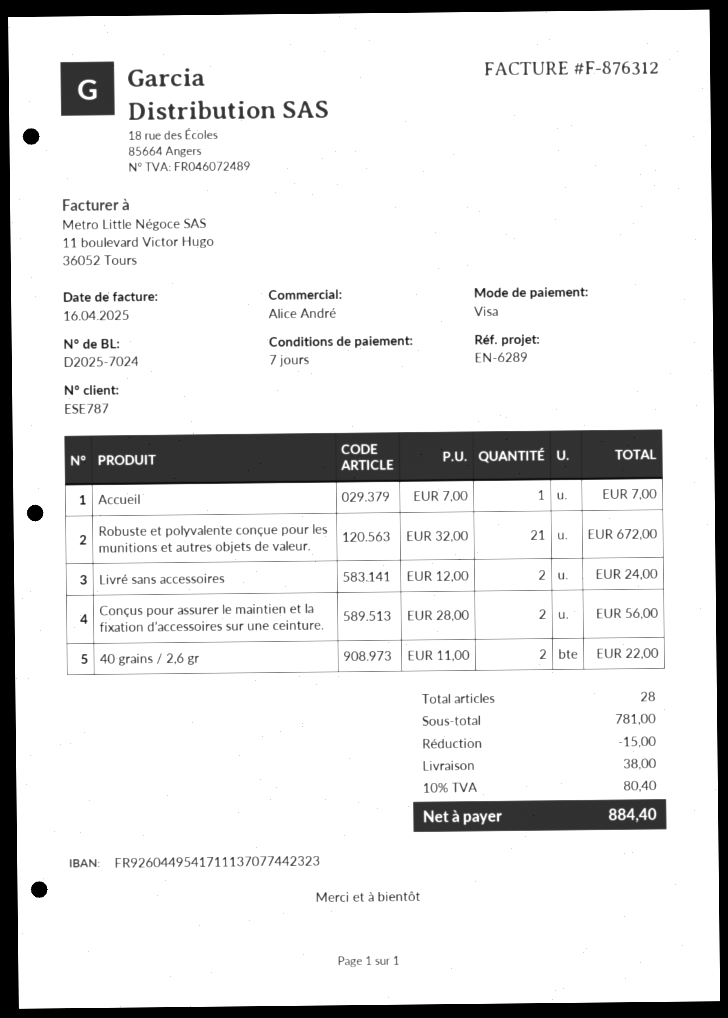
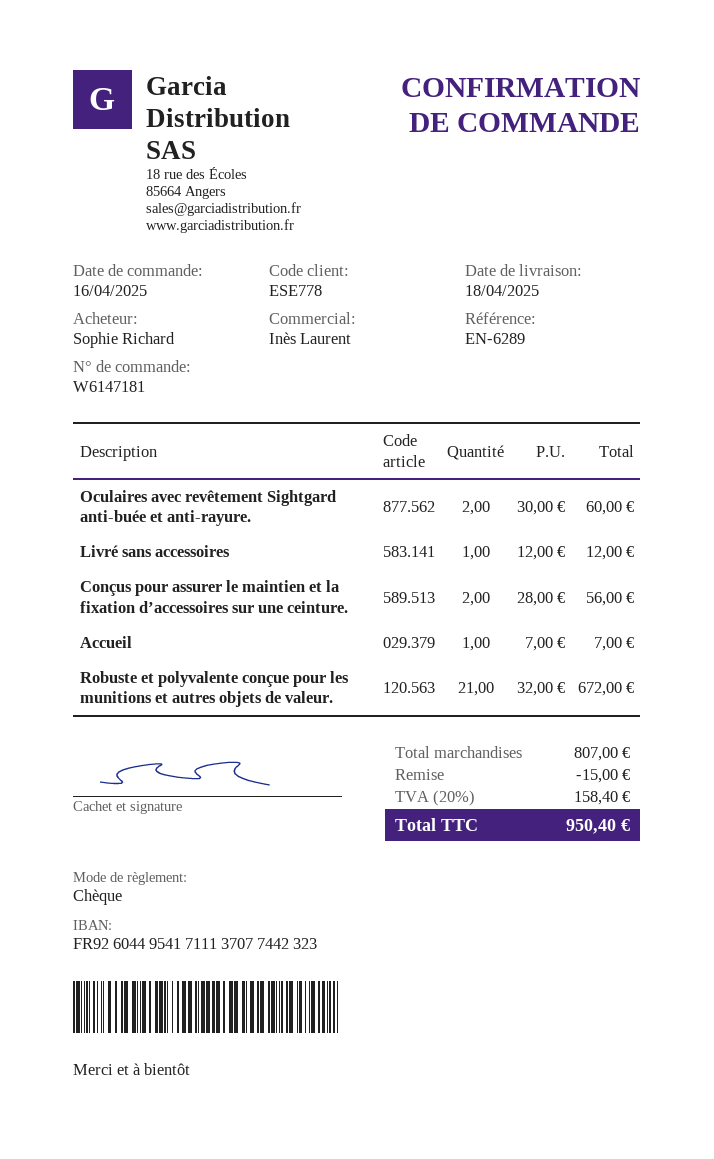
customer number: ESE787 -> ESE778
sales rep: Alice André -> Inès Laurent
payment method: Visa -> cheque
Livré sans accessoires: 2 x 12.00 = 24.00 -> 1 x 12.00 = 12.00
40 grains / 2,6 gr: 2 x 11.00 = 22.00 -> none
Oculaires avec revêtement Sightgard anti-buée et anti-rayure.: none -> 2 x 30.00 = 60.00
subtotal: 781.00 -> 807.00
shipping: 38.00 -> none
tax: 10% = 80.40 -> 20% = 158.40
total: 884.40 -> 950.40

